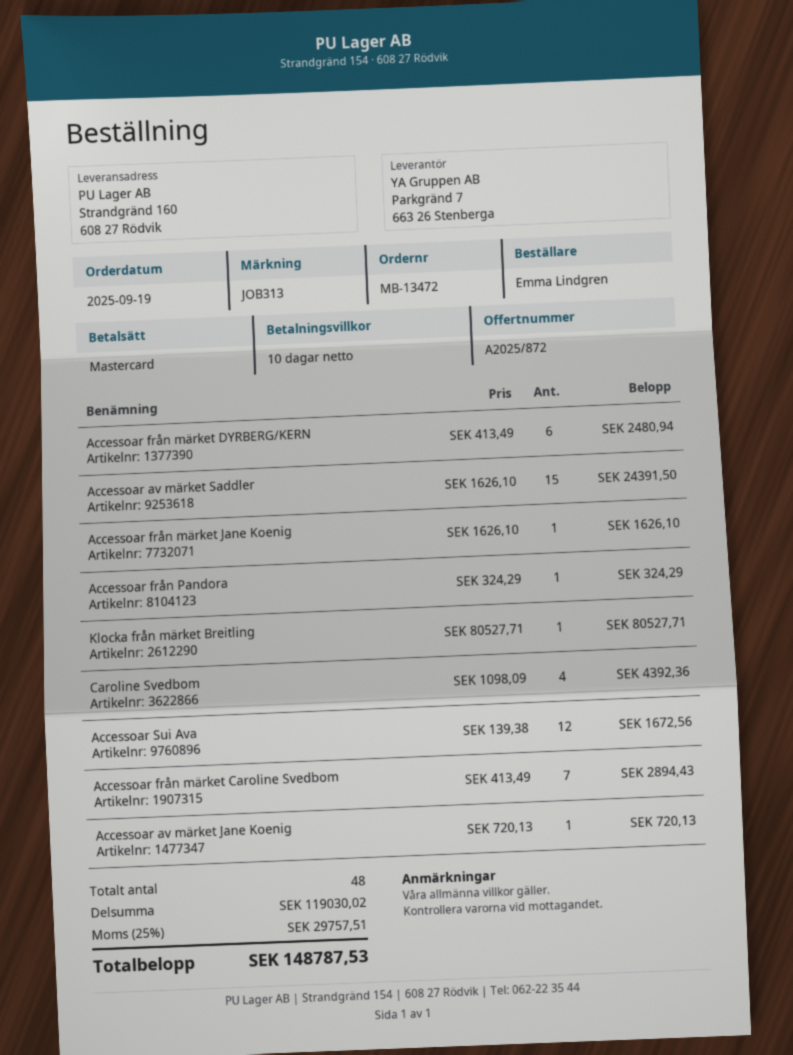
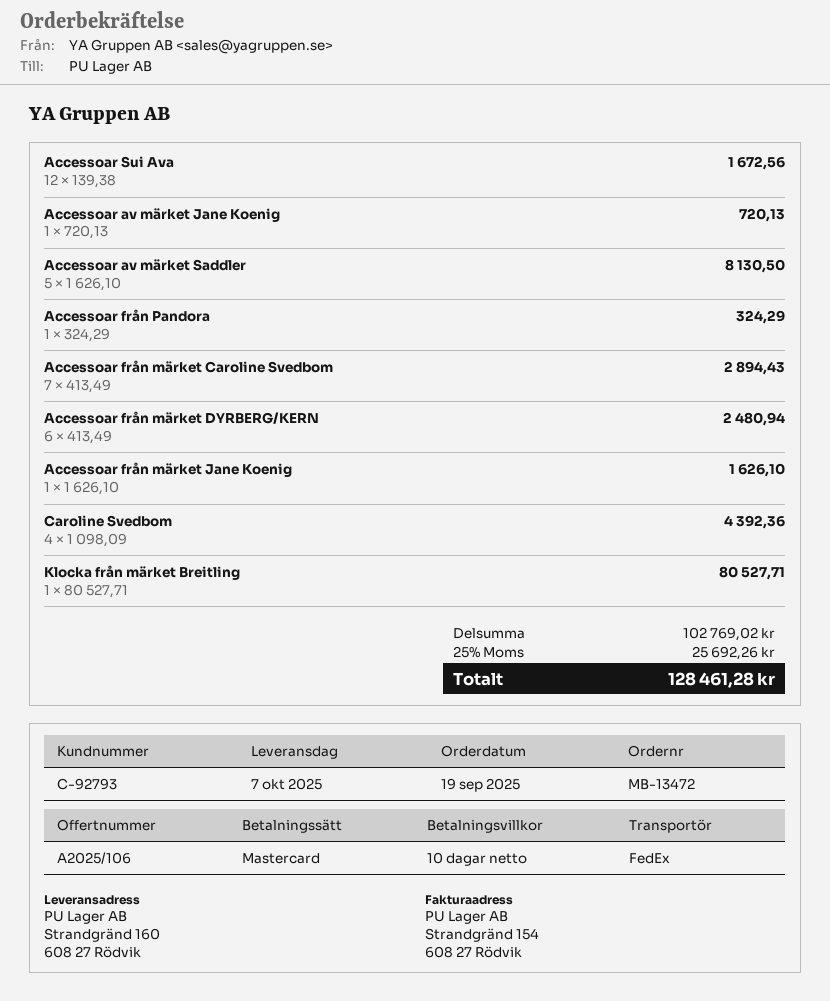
quote number: A2025/872 -> A2025/106
Accessoar av märket Saddler: 15 x 1626.10 = 24391.50 -> 5 x 1626.10 = 8130.50
subtotal: 119030.02 -> 102769.02
tax: 25% = 29757.51 -> 25% = 25692.26
total: 148787.53 -> 128461.28

